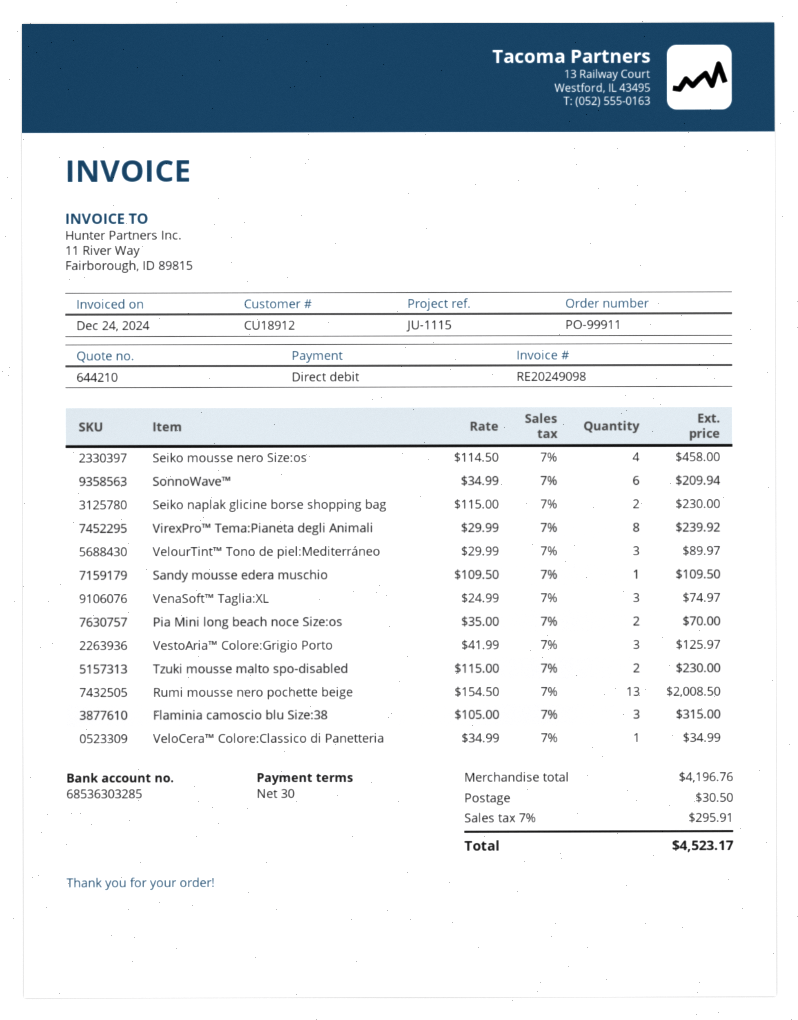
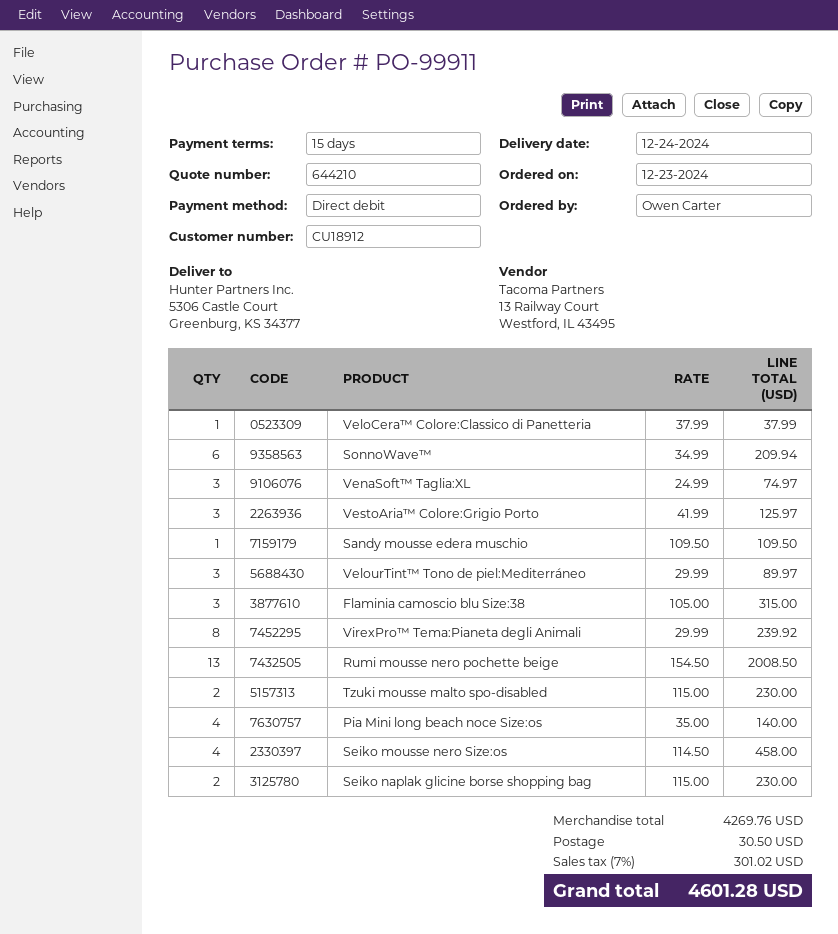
payment terms: 30 days -> 15 days
Pia Mini long beach noce Size:os: 2 x 35.00 = 70.00 -> 4 x 35.00 = 140.00
VeloCera™ Colore:Classico di Panetteria: 1 x 34.99 = 34.99 -> 1 x 37.99 = 37.99
subtotal: 4196.76 -> 4269.76
tax: 7% = 295.91 -> 7% = 301.02
total: 4523.17 -> 4601.28

